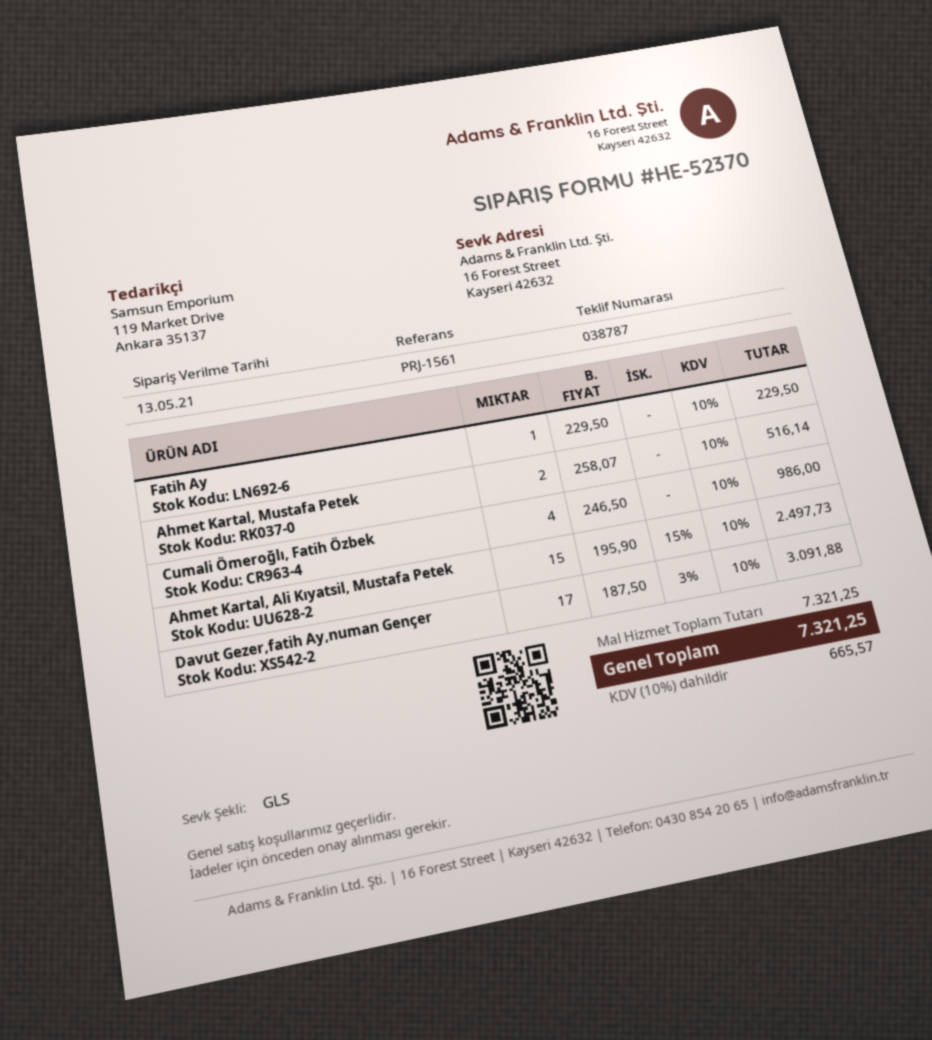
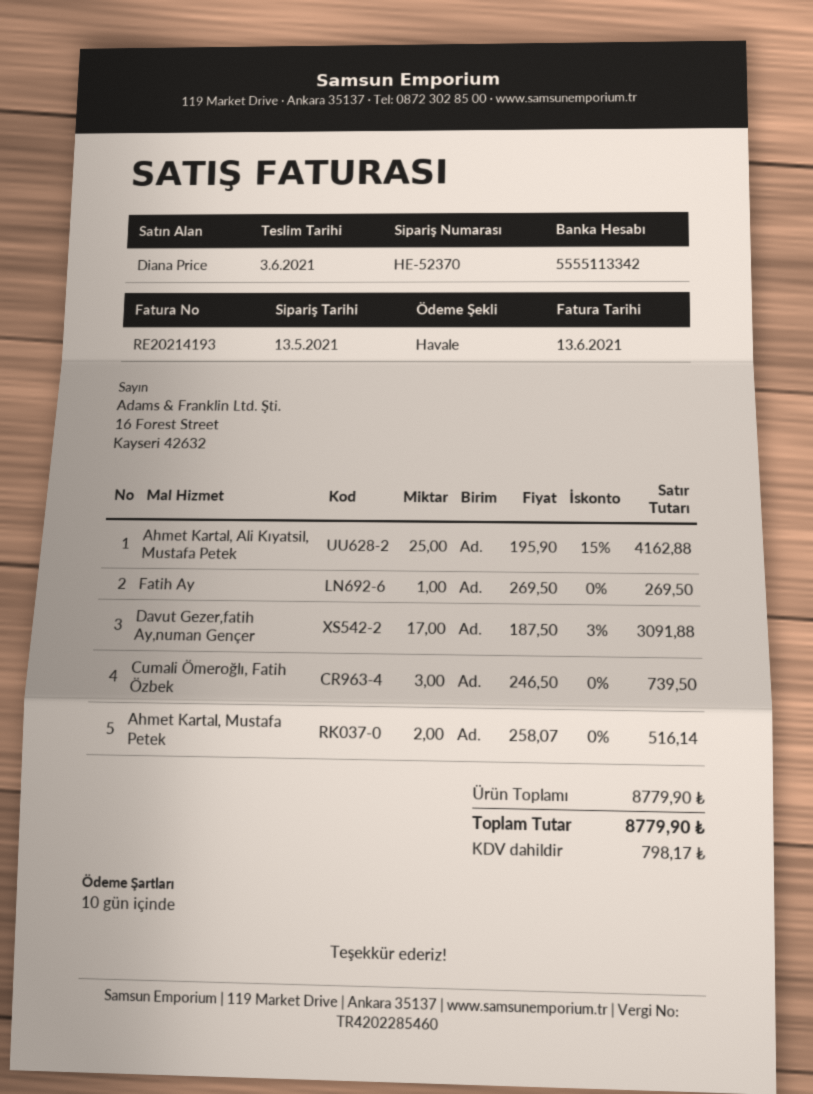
Fatih Ay: 1 x 229.50 = 229.50 -> 1 x 269.50 = 269.50
Cumali Ömeroğlı, Fatih Özbek: 4 x 246.50 = 986.00 -> 3 x 246.50 = 739.50
Ahmet Kartal, Ali Kıyatsil, Mustafa Petek: 15 x 195.90 - 15% = 2497.73 -> 25 x 195.90 - 15% = 4162.88
subtotal: 7321.25 -> 8779.90
tax: 665.57 -> 798.17
total: 7321.25 -> 8779.90

